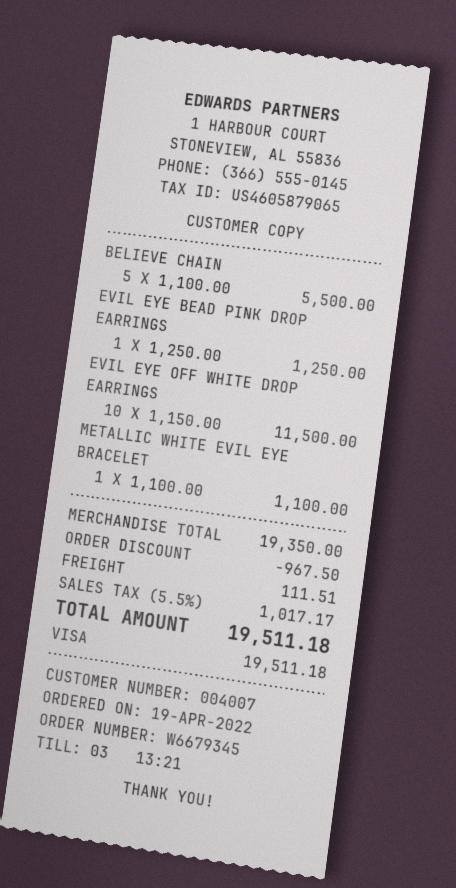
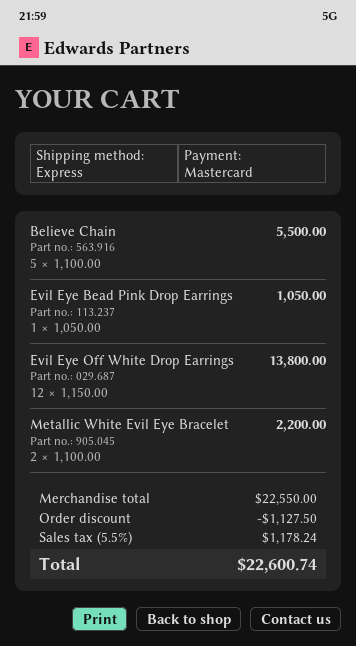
payment method: Visa -> Mastercard
EVIL EYE BEAD PINK DROP EARRINGS: 1 x 1250.00 = 1250.00 -> 1 x 1050.00 = 1050.00
EVIL EYE OFF WHITE DROP EARRINGS: 10 x 1150.00 = 11500.00 -> 12 x 1150.00 = 13800.00
METALLIC WHITE EVIL EYE BRACELET: 1 x 1100.00 = 1100.00 -> 2 x 1100.00 = 2200.00
subtotal: 19350.00 -> 22550.00
discount: 967.50 -> 1127.50
shipping: 111.51 -> none
tax: 5.5% = 1017.17 -> 5.5% = 1178.24
total: 19511.18 -> 22600.74

